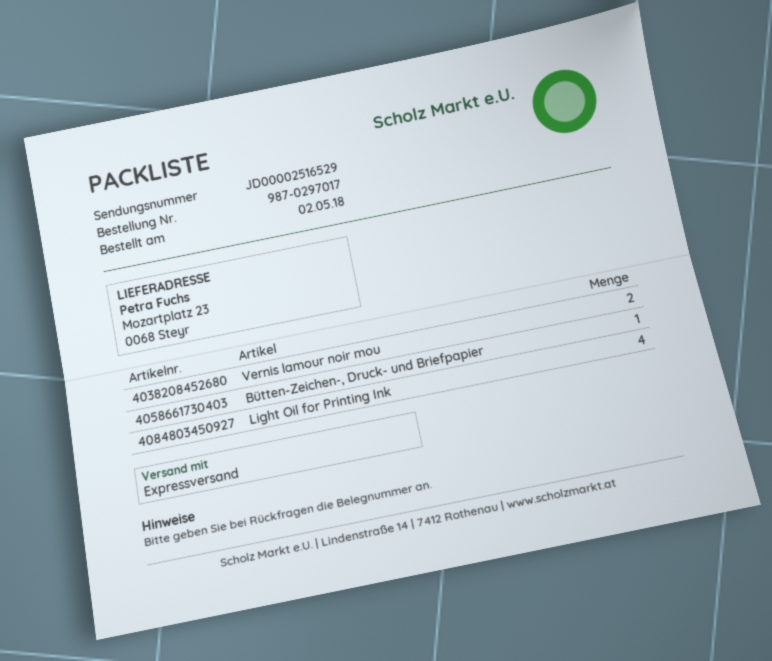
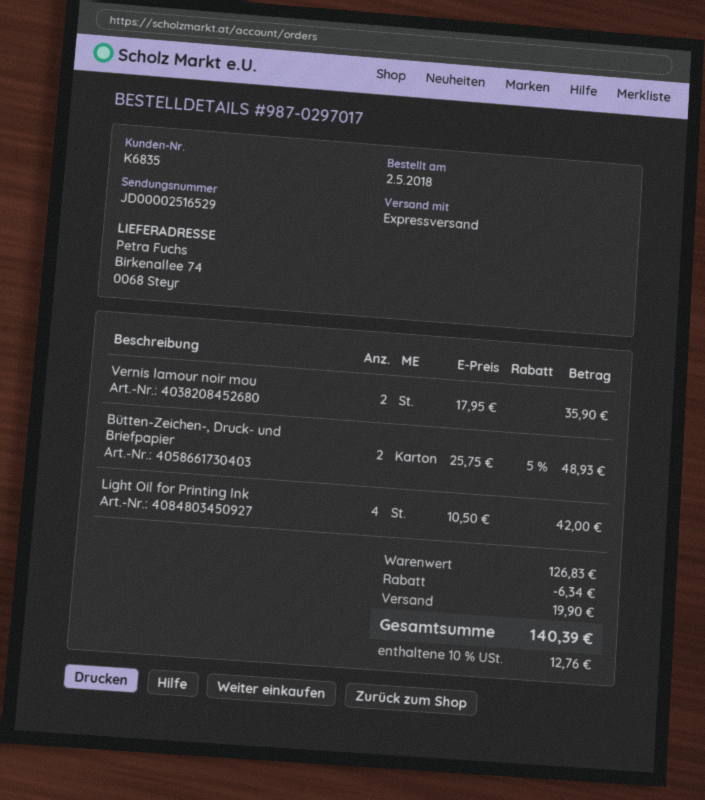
ship to: Mozartplatz 23, 0068 Steyr -> Birkenallee 74, 0068 Steyr
Bütten-Zeichen-, Druck- und Briefpapier: 1 -> 2

